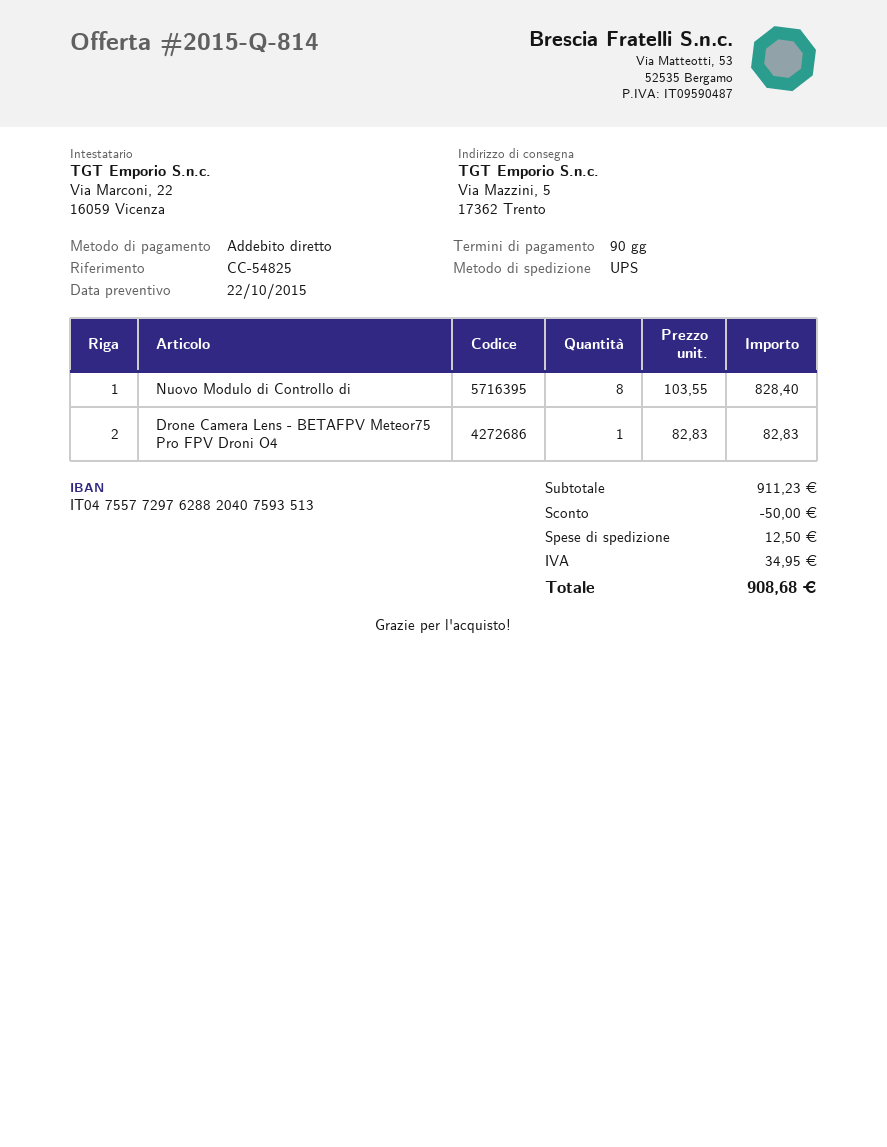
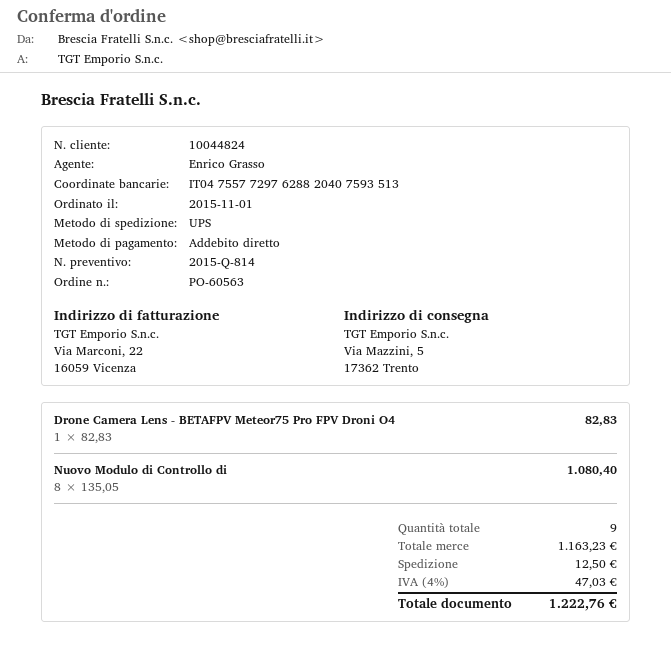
Nuovo Modulo di Controllo di: 8 x 103.55 = 828.40 -> 8 x 135.05 = 1080.40
subtotal: 911.23 -> 1163.23
discount: 50.00 -> none
tax: 34.95 -> 47.03
total: 908.68 -> 1222.76

